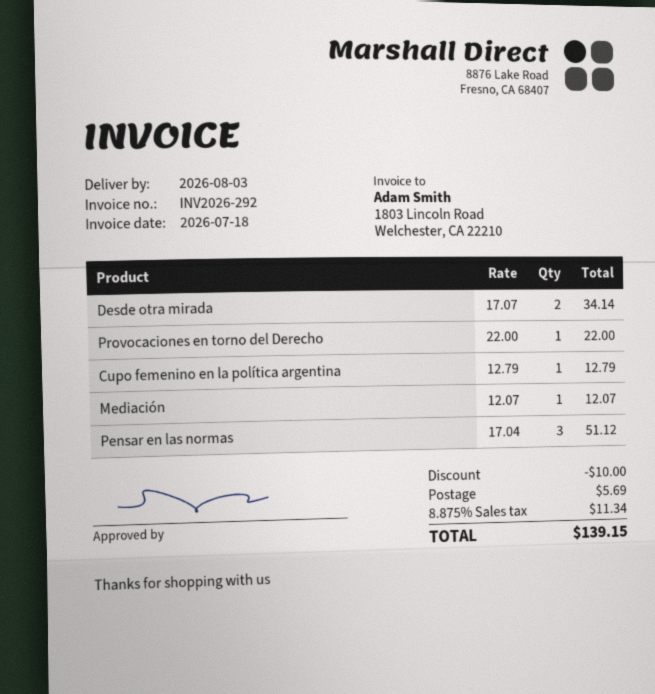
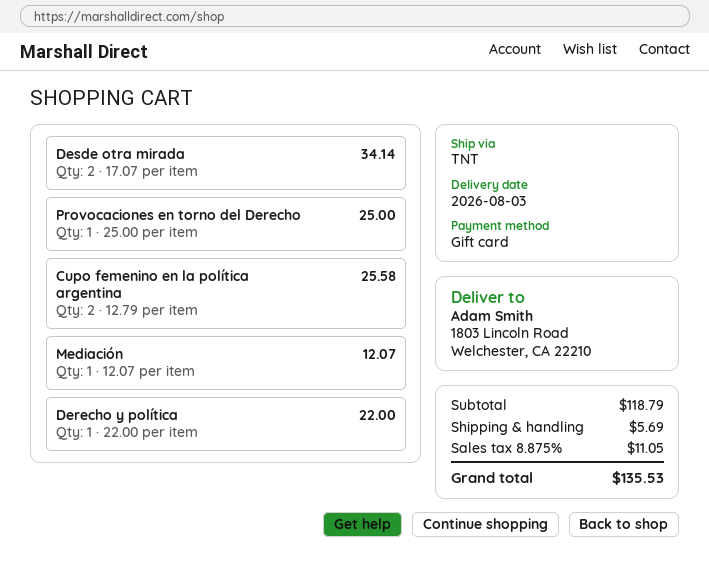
Provocaciones en torno del Derecho: 1 x 22.00 = 22.00 -> 1 x 25.00 = 25.00
Cupo femenino en la política argentina: 1 x 12.79 = 12.79 -> 2 x 12.79 = 25.58
Pensar en las normas: 3 x 17.04 = 51.12 -> none
Derecho y política: none -> 1 x 22.00 = 22.00
discount: 10.00 -> none
tax: 8.875% = 11.34 -> 8.875% = 11.05
total: 139.15 -> 135.53

